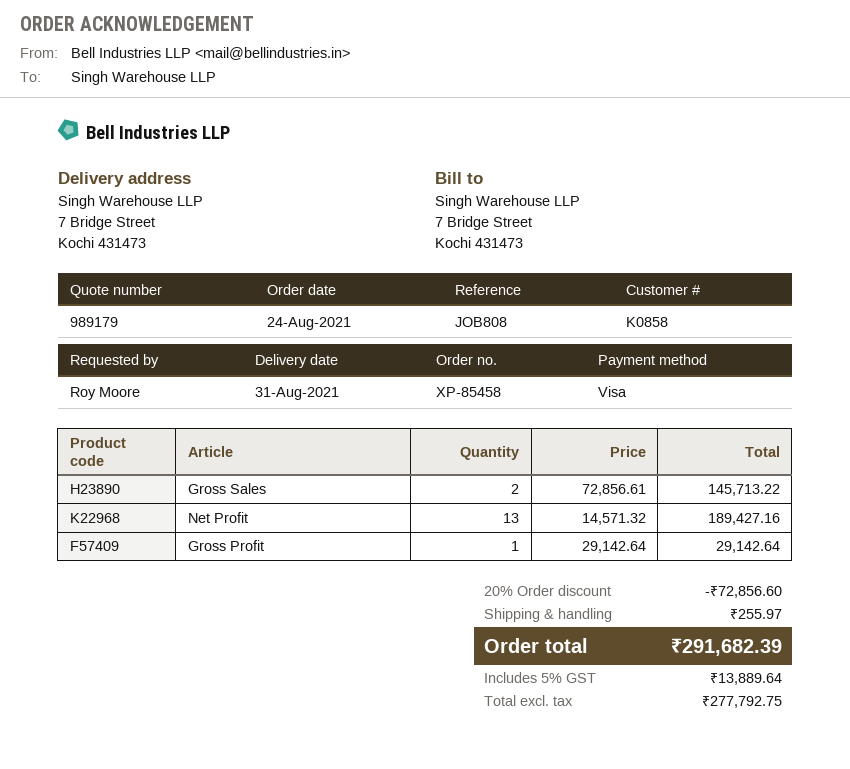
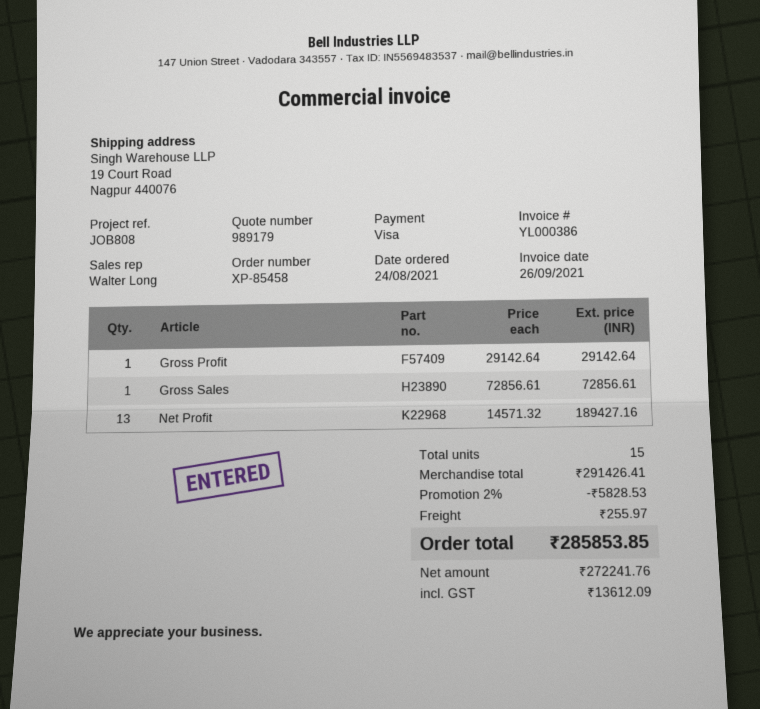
ship to: 7 Bridge Street, Kochi 431473 -> 19 Court Road, Nagpur 440076
Gross Sales: 2 x 72856.61 = 145713.22 -> 1 x 72856.61 = 72856.61
discount: 20% = 72856.60 -> 2% = 5828.53
net: 277792.75 -> 272241.76
tax: 13889.64 -> 13612.09
total: 291682.39 -> 285853.85

